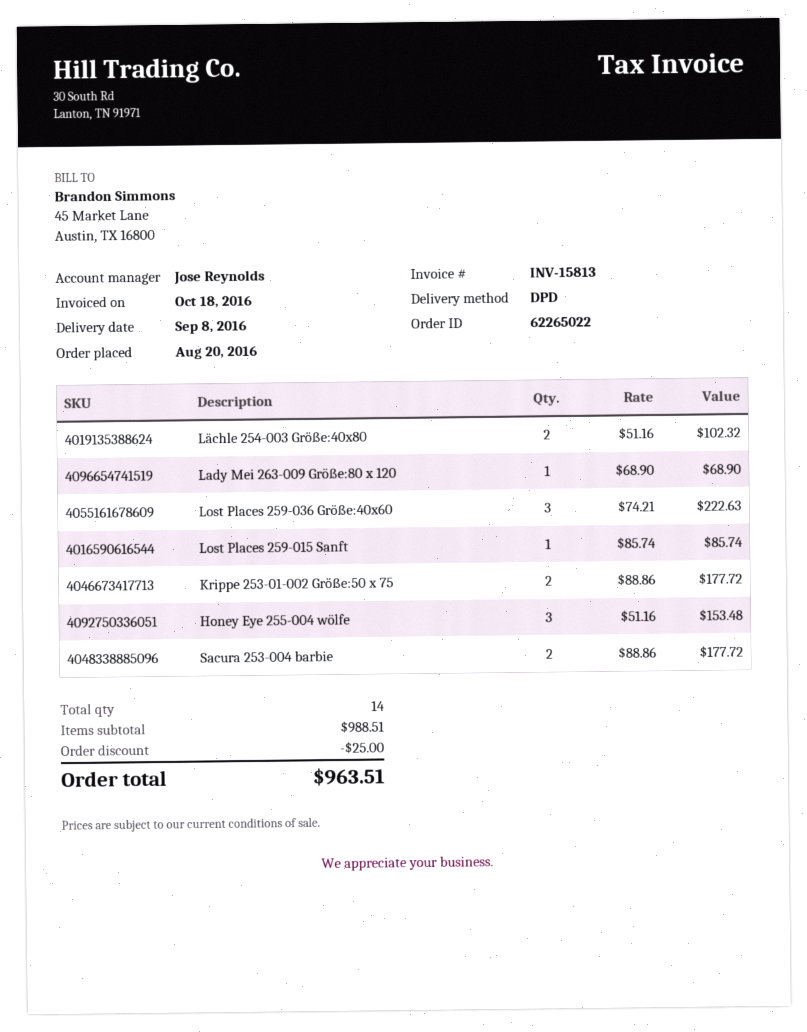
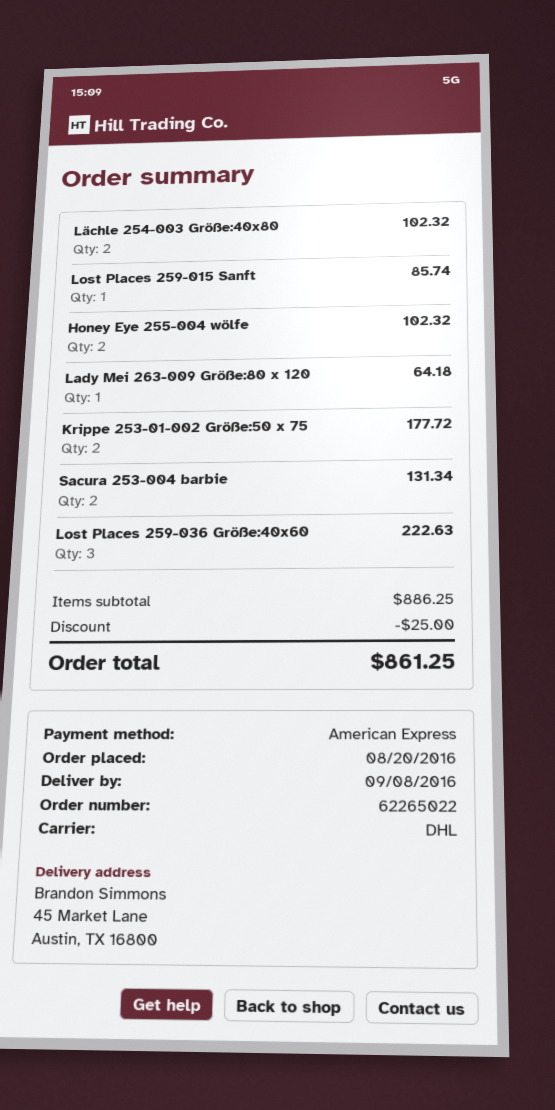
shipping method: DPD -> DHL
Lady Mei 263-009 Größe:80 x 120: 1 for 68.90 -> 1 for 64.18
Honey Eye 255-004 wölfe: 3 for 153.48 -> 2 for 102.32
Sacura 253-004 barbie: 2 for 177.72 -> 2 for 131.34
subtotal: 988.51 -> 886.25
total: 963.51 -> 861.25

